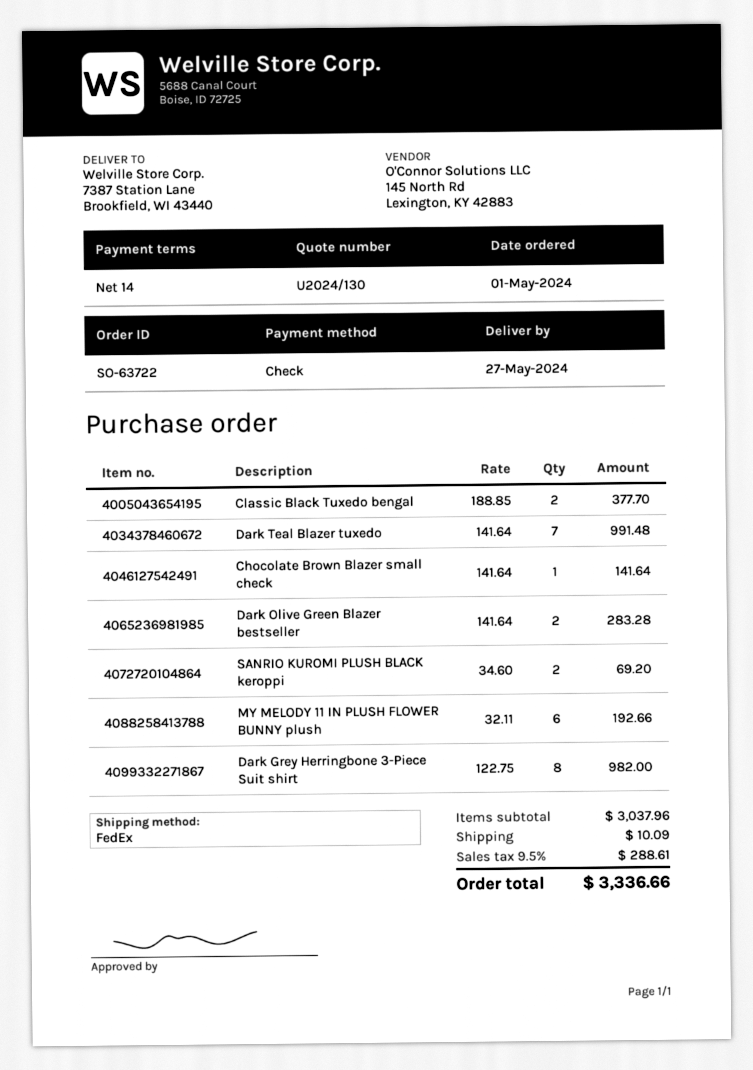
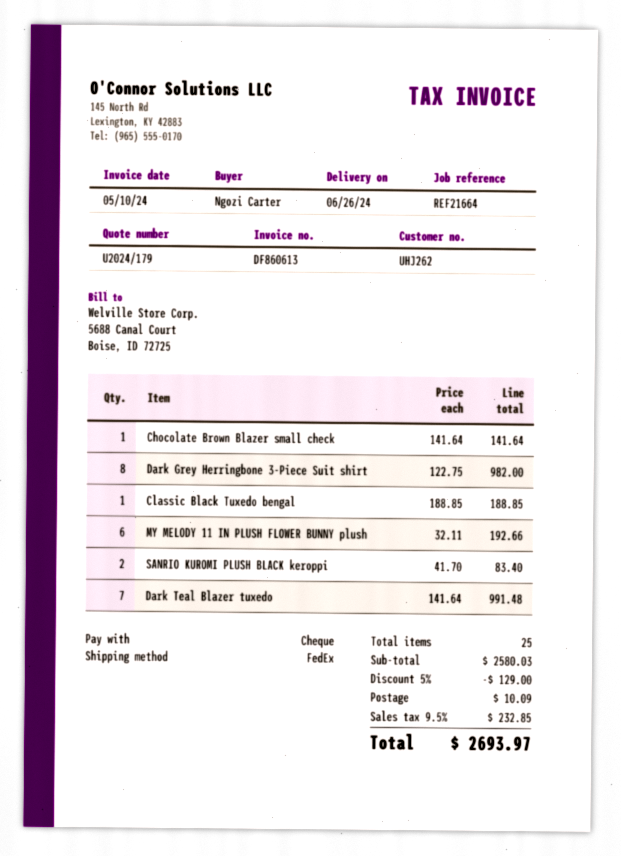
quote number: U2024/130 -> U2024/179
delivery date: 2024-05-27 -> 2024-06-26
Classic Black Tuxedo bengal: 2 x 188.85 = 377.70 -> 1 x 188.85 = 188.85
Dark Olive Green Blazer bestseller: 2 x 141.64 = 283.28 -> none
SANRIO KUROMI PLUSH BLACK keroppi: 2 x 34.60 = 69.20 -> 2 x 41.70 = 83.40
subtotal: 3037.96 -> 2580.03
discount: none -> 5% = 129.00
tax: 9.5% = 288.61 -> 9.5% = 232.85
total: 3336.66 -> 2693.97

